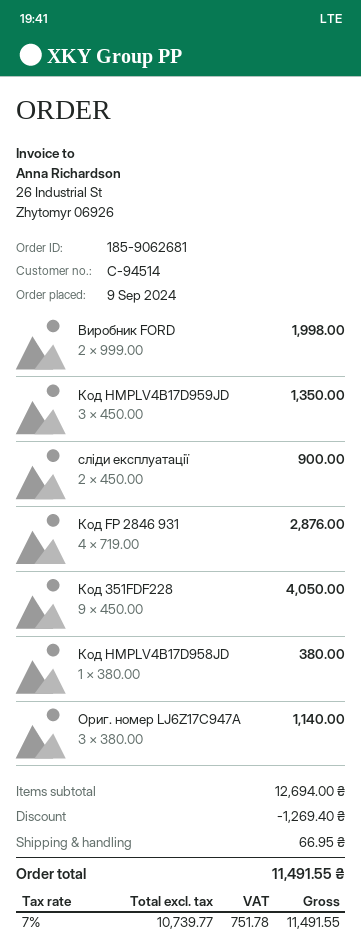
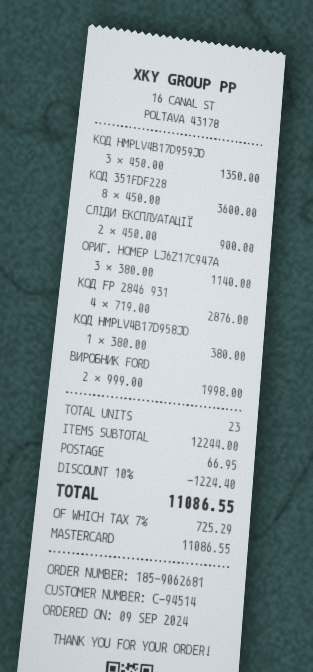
Код 351FDF228: 9 x 450.00 = 4050.00 -> 8 x 450.00 = 3600.00
subtotal: 12694.00 -> 12244.00
discount: 1269.40 -> 1224.40
tax: 7% = 751.78 -> 7% = 725.29
total: 11491.55 -> 11086.55

